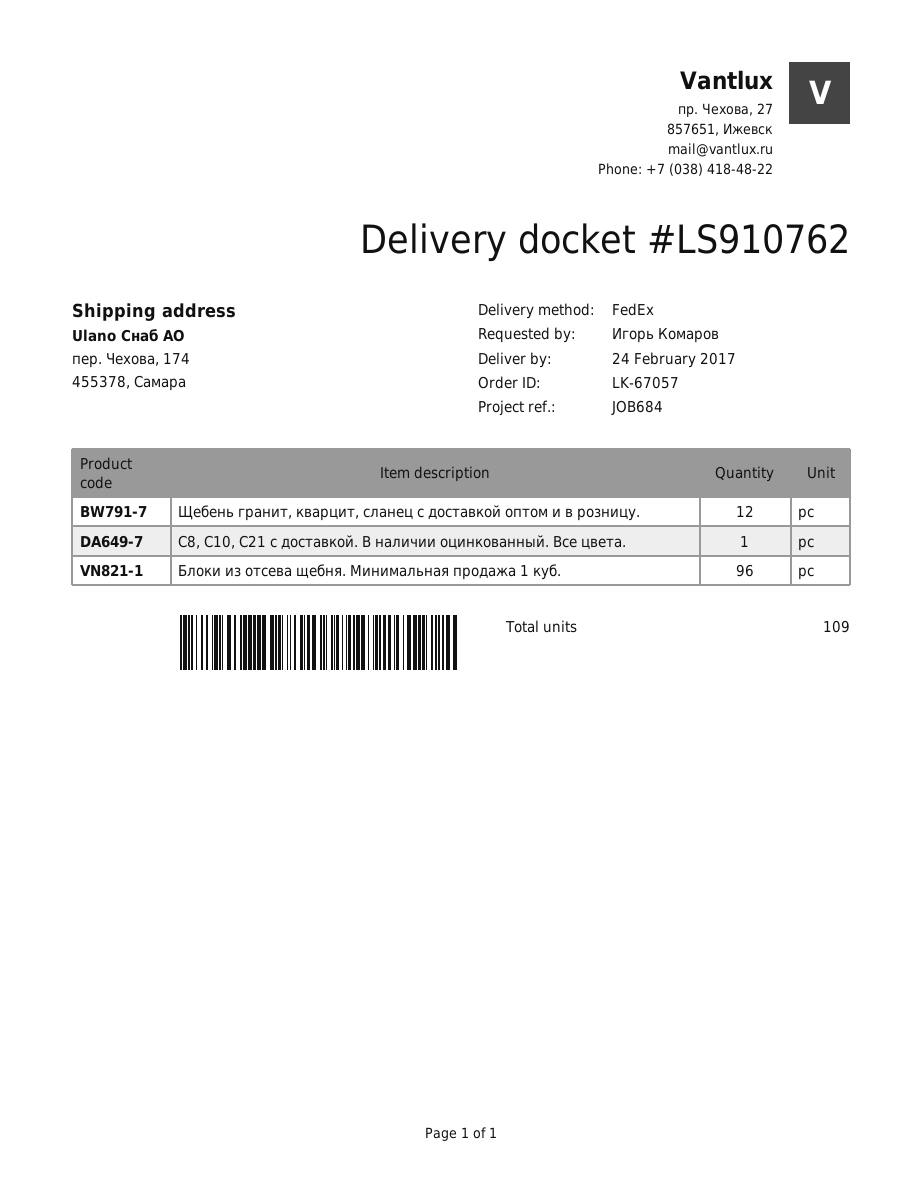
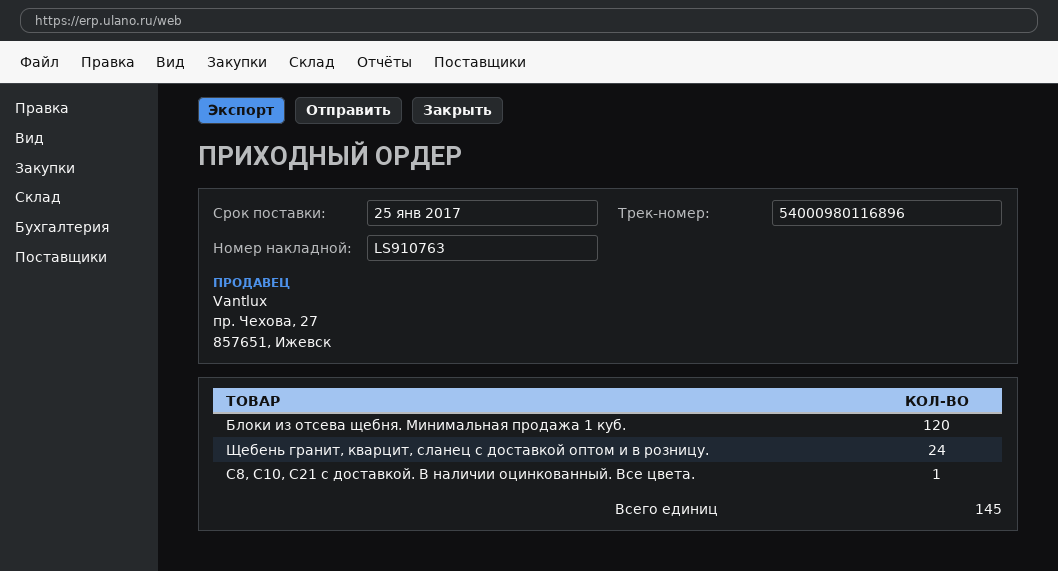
delivery note number: LS910762 -> LS910763
delivery date: 2017-02-24 -> 2017-01-25
Щебень гранит, кварцит, сланец с доставкой оптом и в розницу.: 12 -> 24
Блоки из отсева щебня. Минимальная продажа 1 куб.: 96 -> 120
total quantity: 109 -> 145

